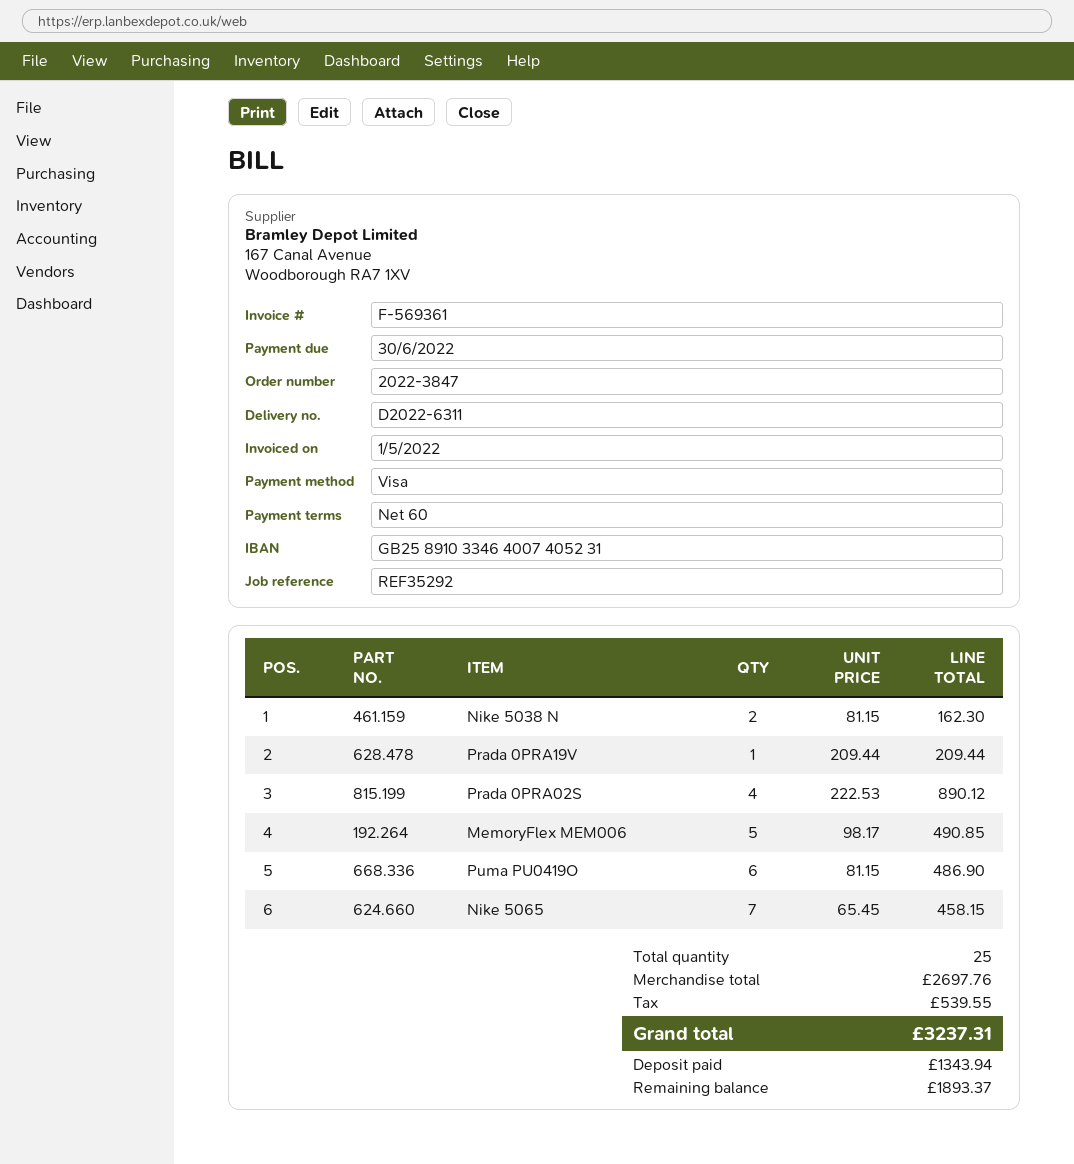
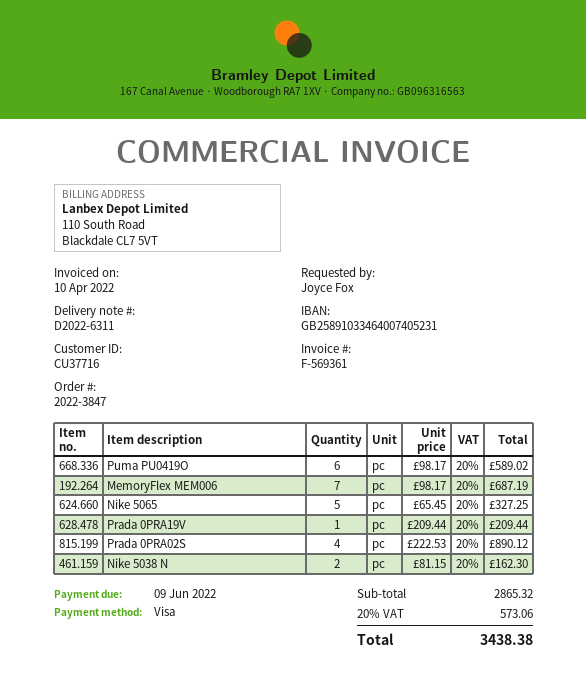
invoice date: 2022-05-01 -> 2022-04-10
due date: 2022-06-30 -> 2022-06-09
MemoryFlex MEM006: 5 x 98.17 = 490.85 -> 7 x 98.17 = 687.19
Puma PU0419O: 6 x 81.15 = 486.90 -> 6 x 98.17 = 589.02
Nike 5065: 7 x 65.45 = 458.15 -> 5 x 65.45 = 327.25
subtotal: 2697.76 -> 2865.32
tax: 539.55 -> 573.06
total: 3237.31 -> 3438.38

